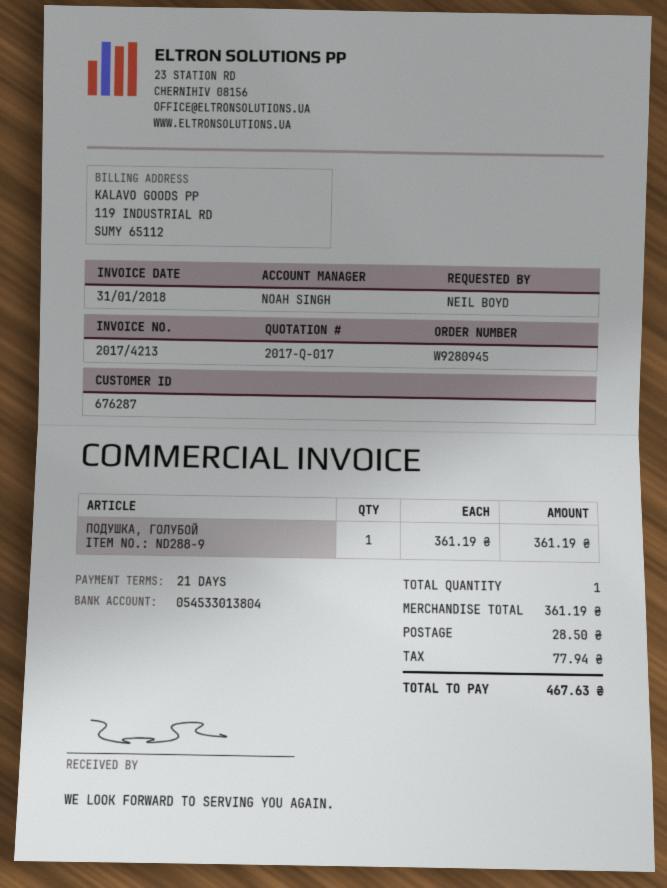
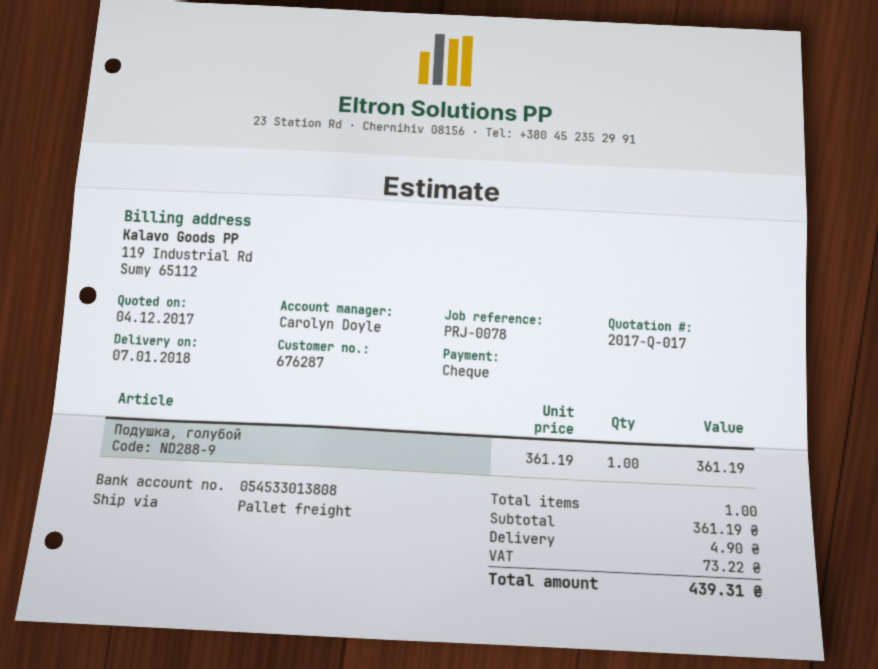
sales rep: NOAH SINGH -> Carolyn Doyle
bank account: 054533013804 -> 054533013808
shipping: 28.50 -> 4.90
tax: 77.94 -> 73.22
total: 467.63 -> 439.31

